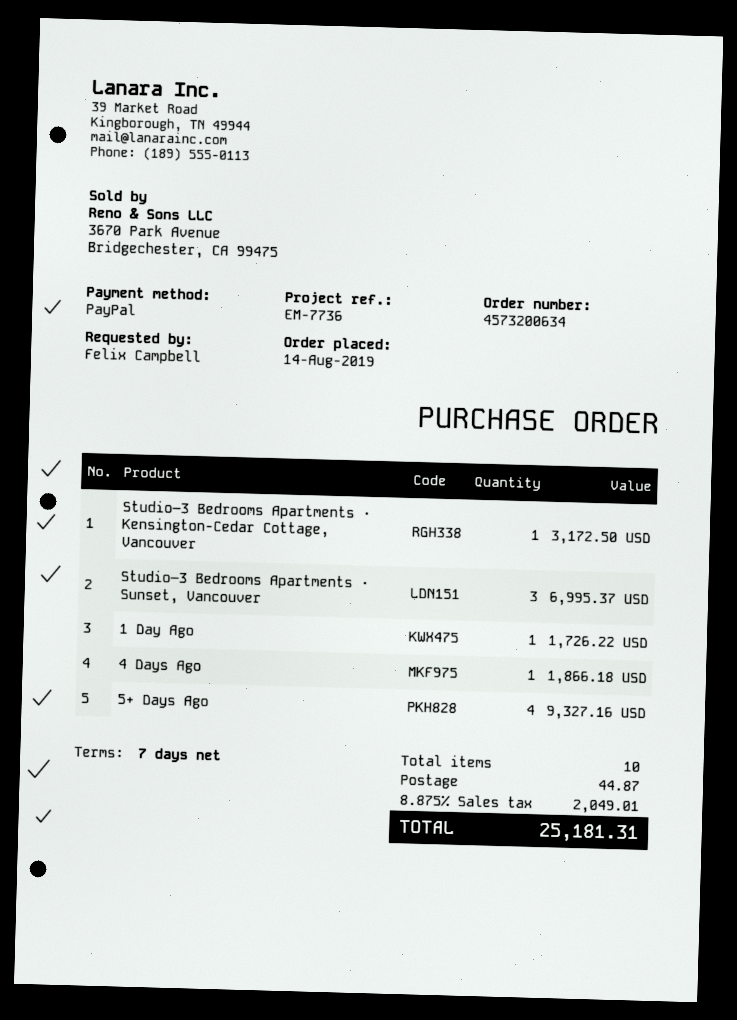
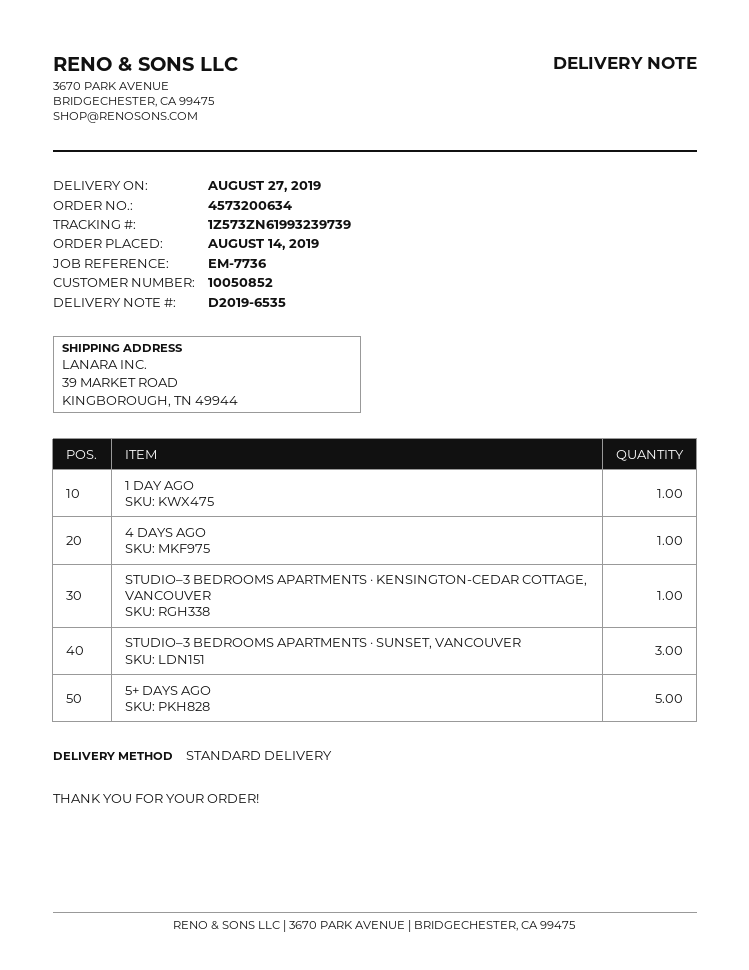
5+ Days Ago: 4 -> 5

